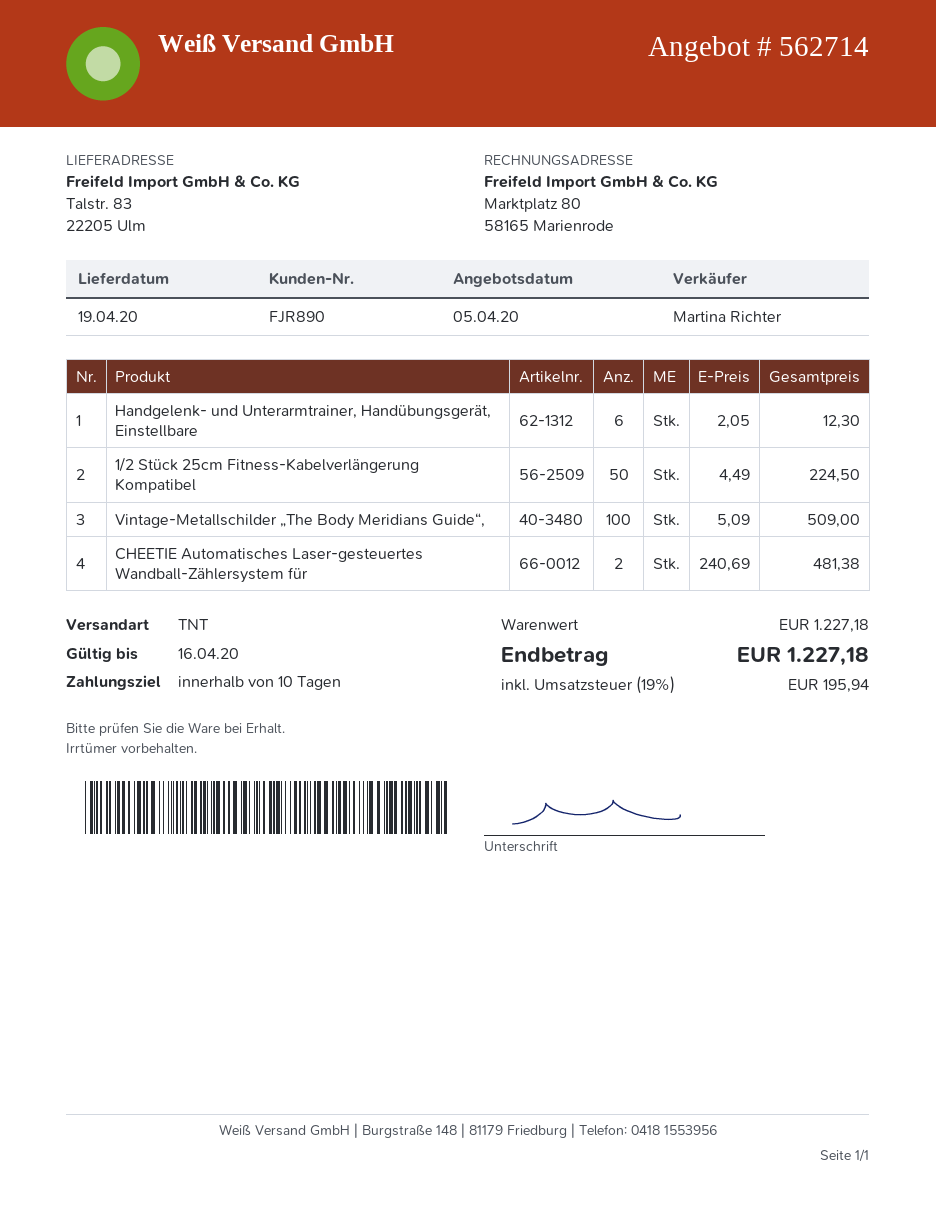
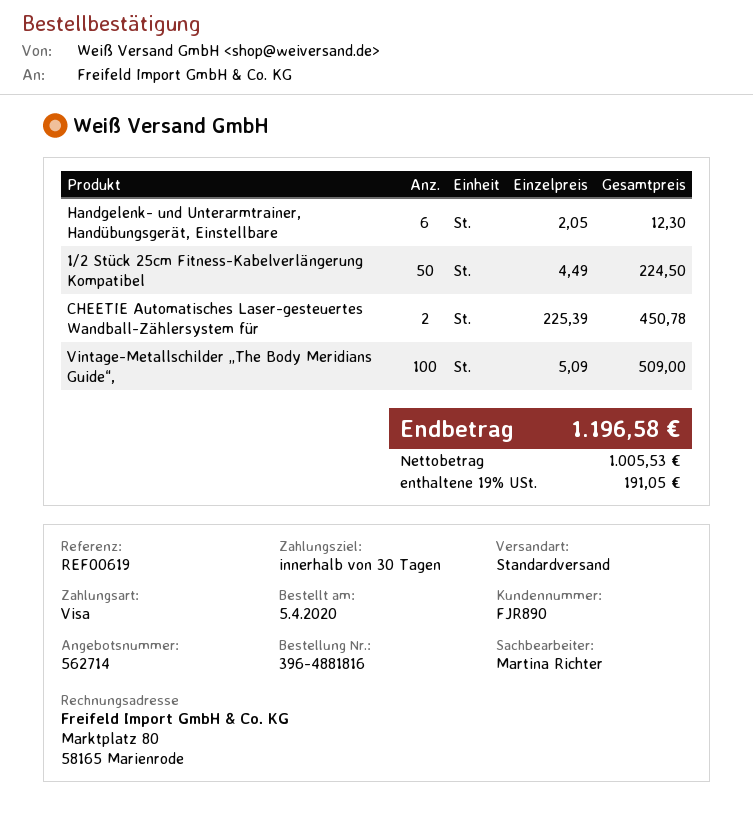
payment terms: 10 days -> 30 days
shipping method: TNT -> standard
CHEETIE Automatisches Laser-gesteuertes Wandball-Zählersystem für: 2 x 240.69 = 481.38 -> 2 x 225.39 = 450.78
tax: 19% = 195.94 -> 19% = 191.05
total: 1227.18 -> 1196.58

